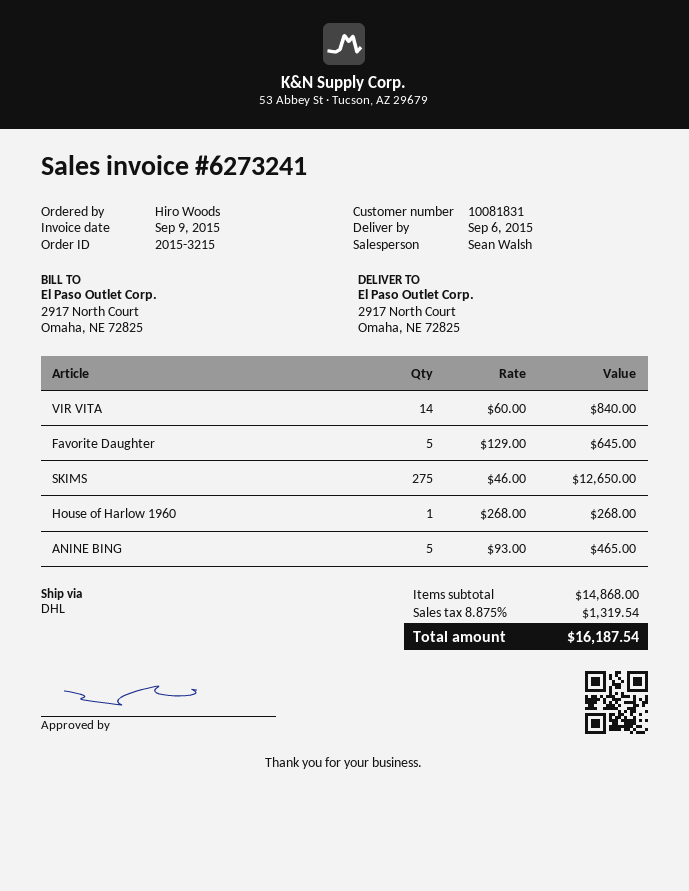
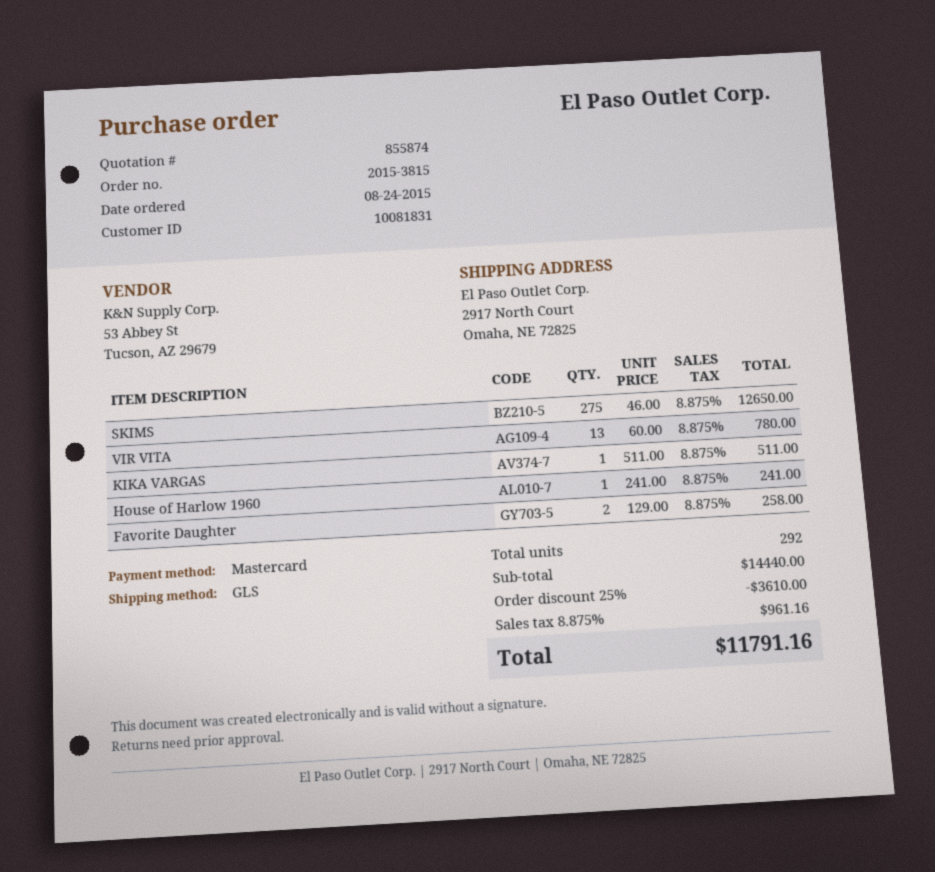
order number: 2015-3215 -> 2015-3815
shipping method: DHL -> GLS
VIR VITA: 14 x 60.00 = 840.00 -> 13 x 60.00 = 780.00
Favorite Daughter: 5 x 129.00 = 645.00 -> 2 x 129.00 = 258.00
House of Harlow 1960: 1 x 268.00 = 268.00 -> 1 x 241.00 = 241.00
ANINE BING: 5 x 93.00 = 465.00 -> none
KIKA VARGAS: none -> 1 x 511.00 = 511.00
subtotal: 14868.00 -> 14440.00
discount: none -> 25% = 3610.00
tax: 8.875% = 1319.54 -> 8.875% = 961.16
total: 16187.54 -> 11791.16

